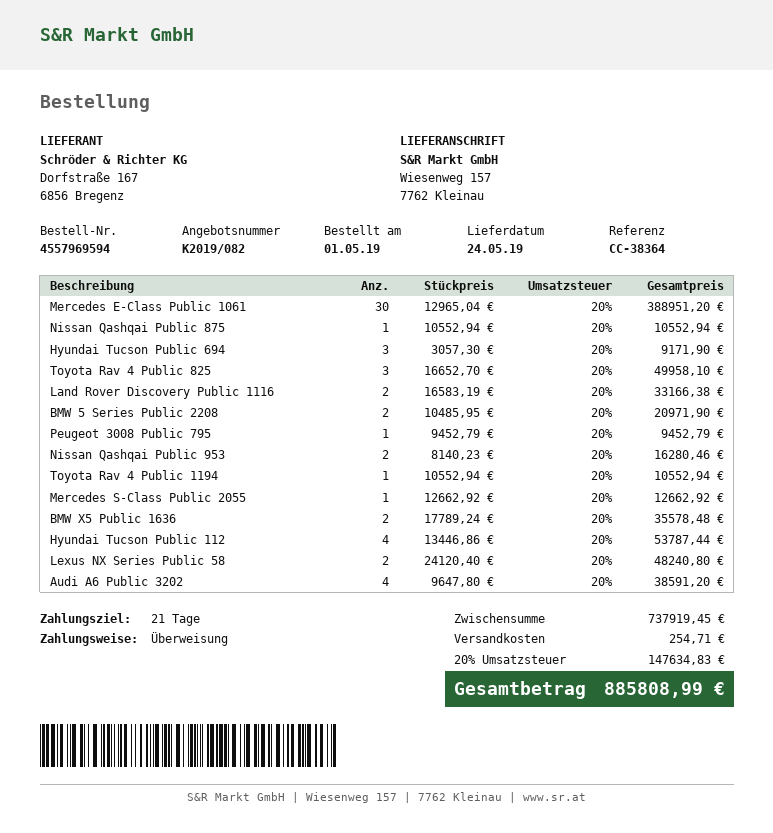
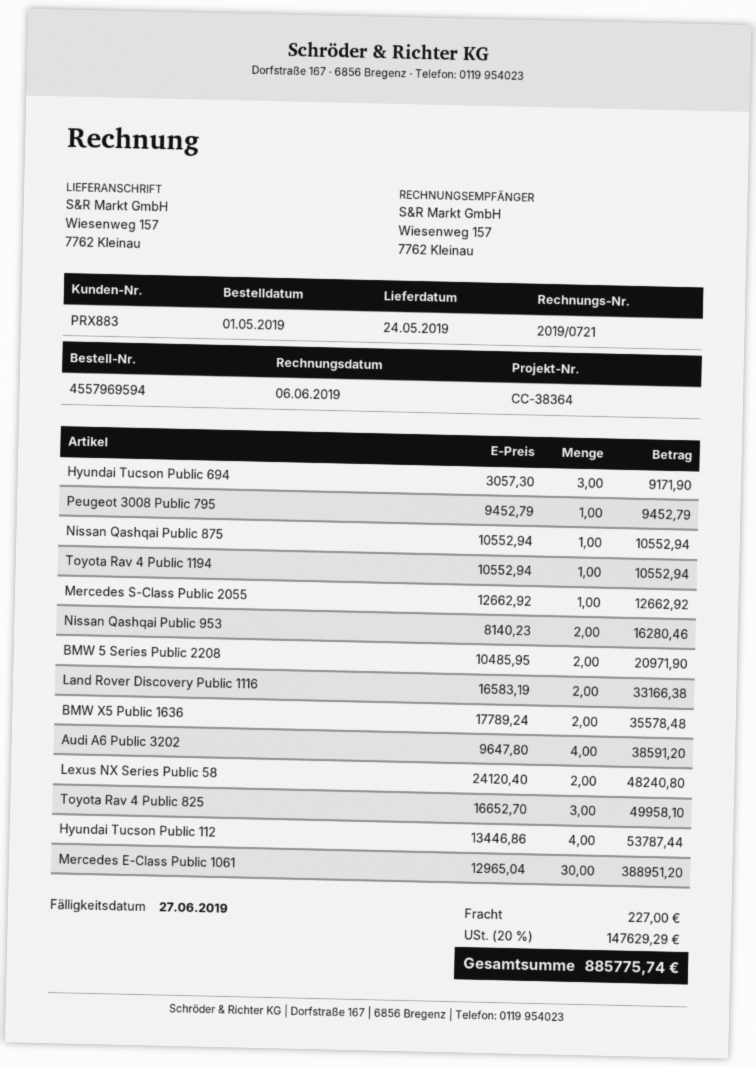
shipping: 254.71 -> 227.00
tax: 20% = 147634.83 -> 20% = 147629.29
total: 885808.99 -> 885775.74

